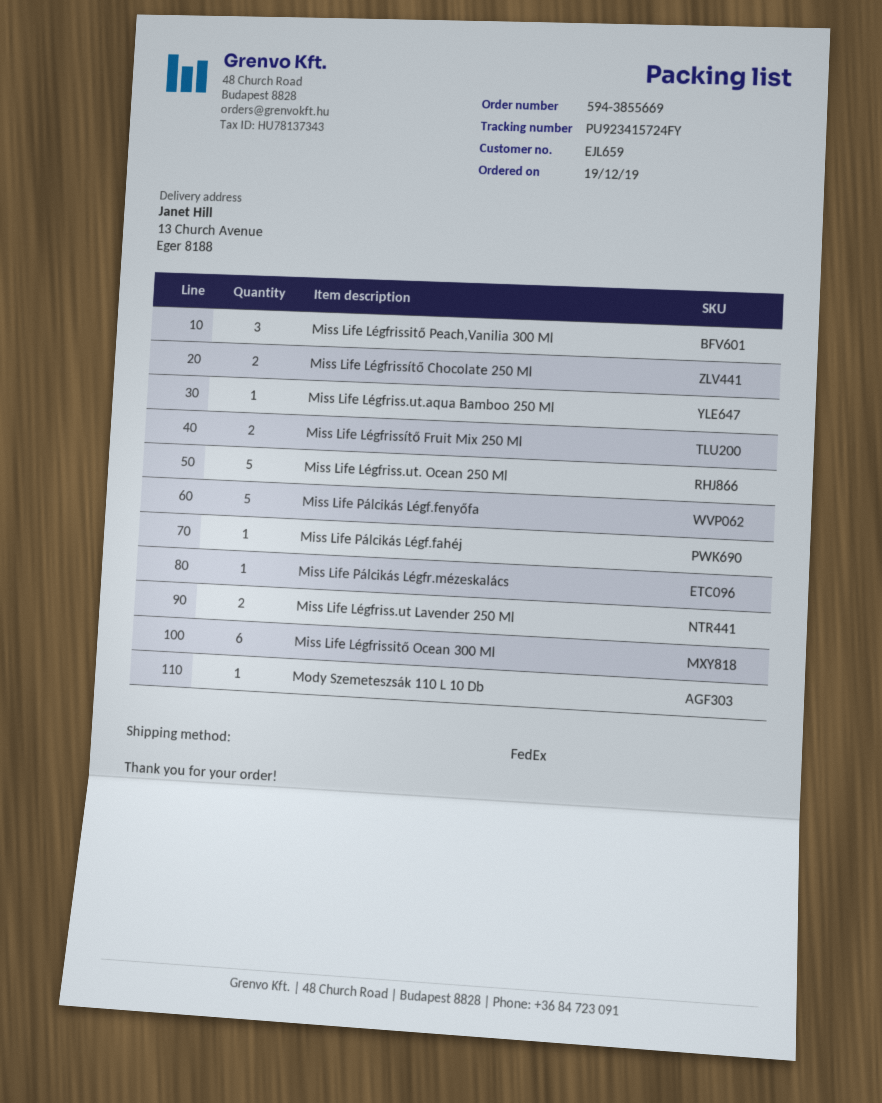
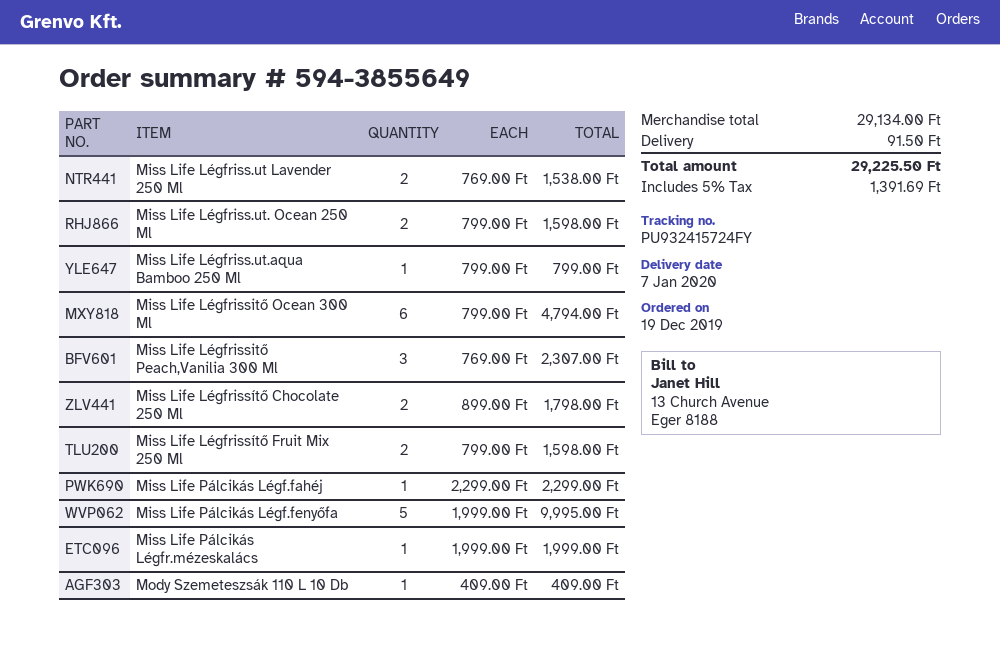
order number: 594-3855669 -> 594-3855649
tracking number: PU923415724FY -> PU932415724FY
Miss Life Légfriss.ut. Ocean 250 Ml: 5 -> 2

